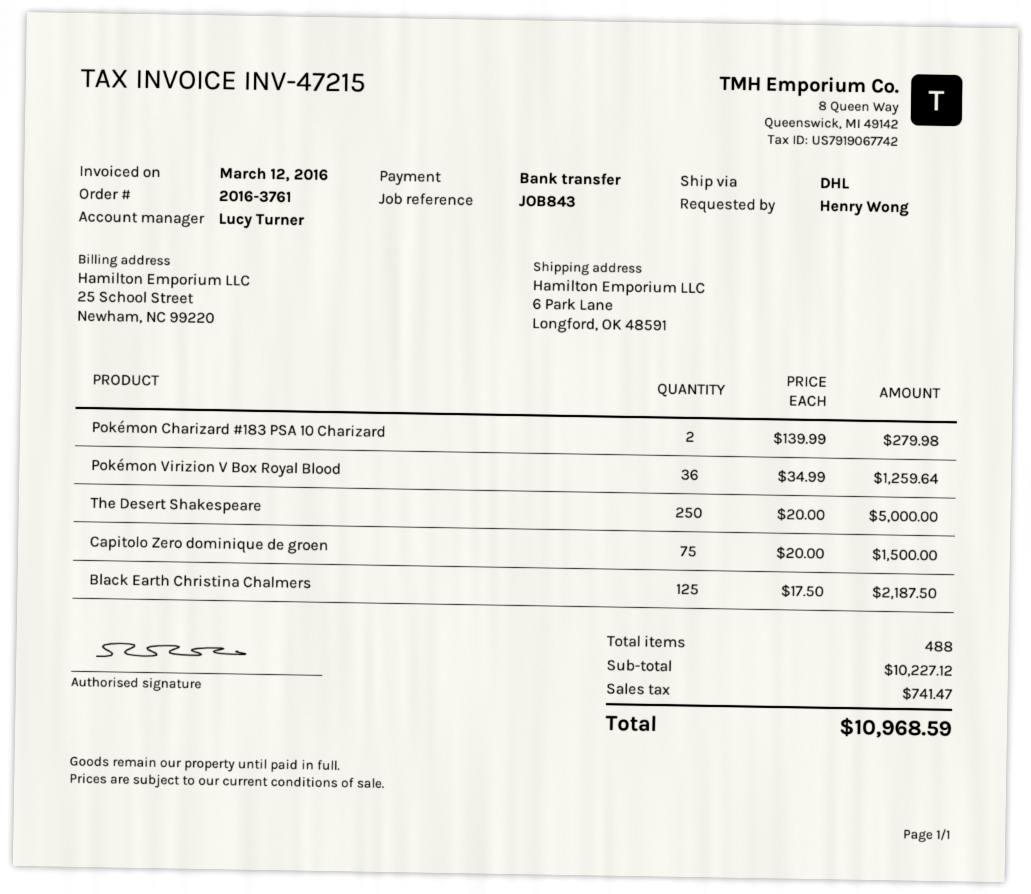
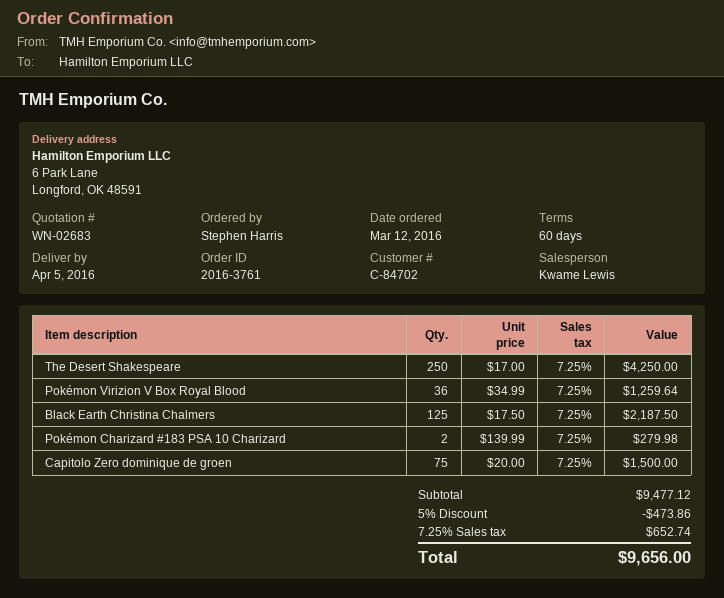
ordered by: Henry Wong -> Stephen Harris
sales rep: Lucy Turner -> Kwame Lewis
The Desert Shakespeare: 250 x 20.00 = 5000.00 -> 250 x 17.00 = 4250.00
subtotal: 10227.12 -> 9477.12
discount: none -> 5% = 473.86
tax: 741.47 -> 652.74
total: 10968.59 -> 9656.00

